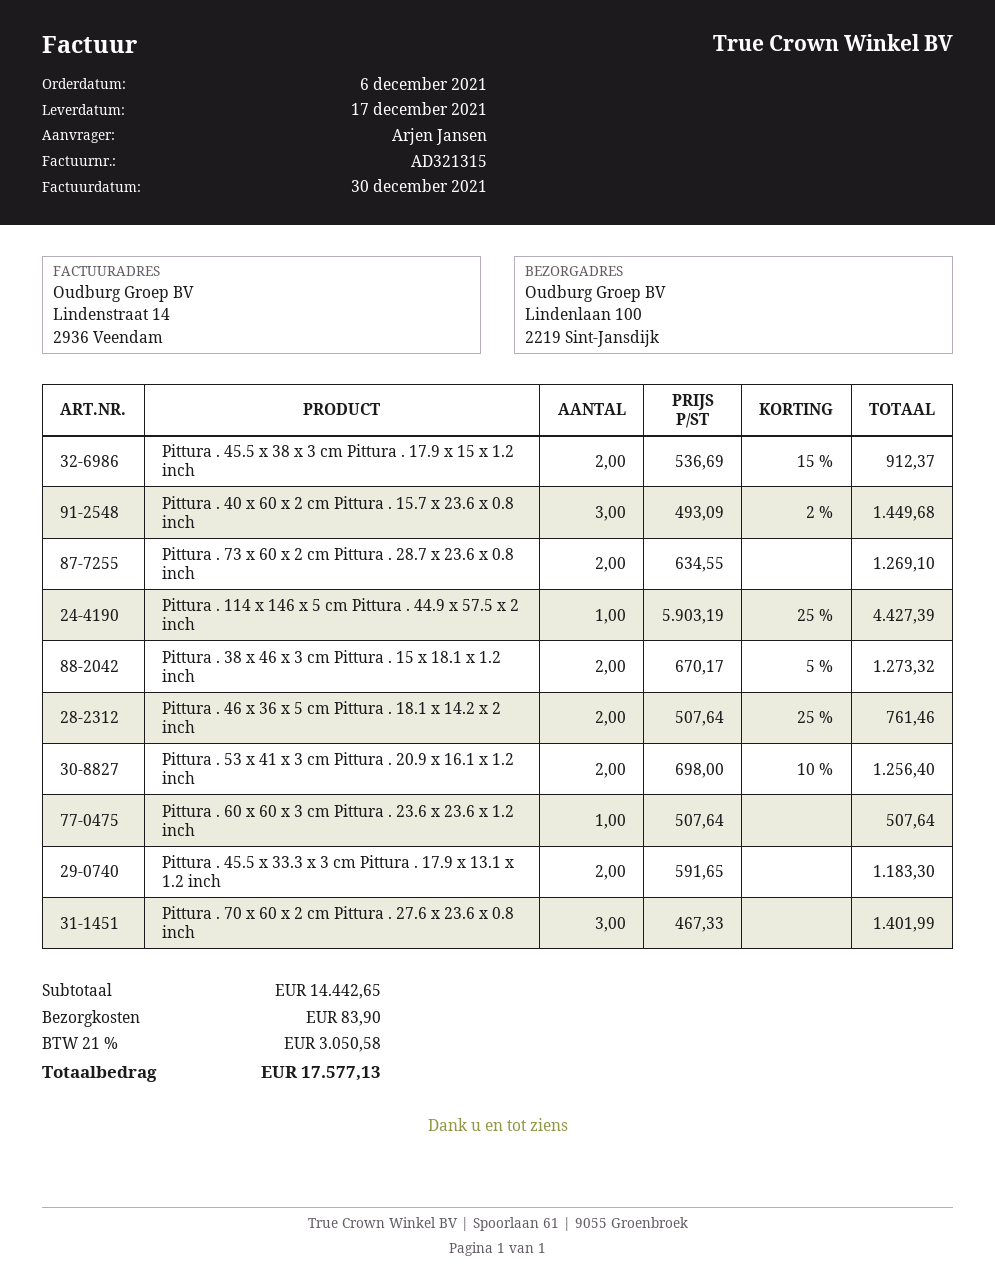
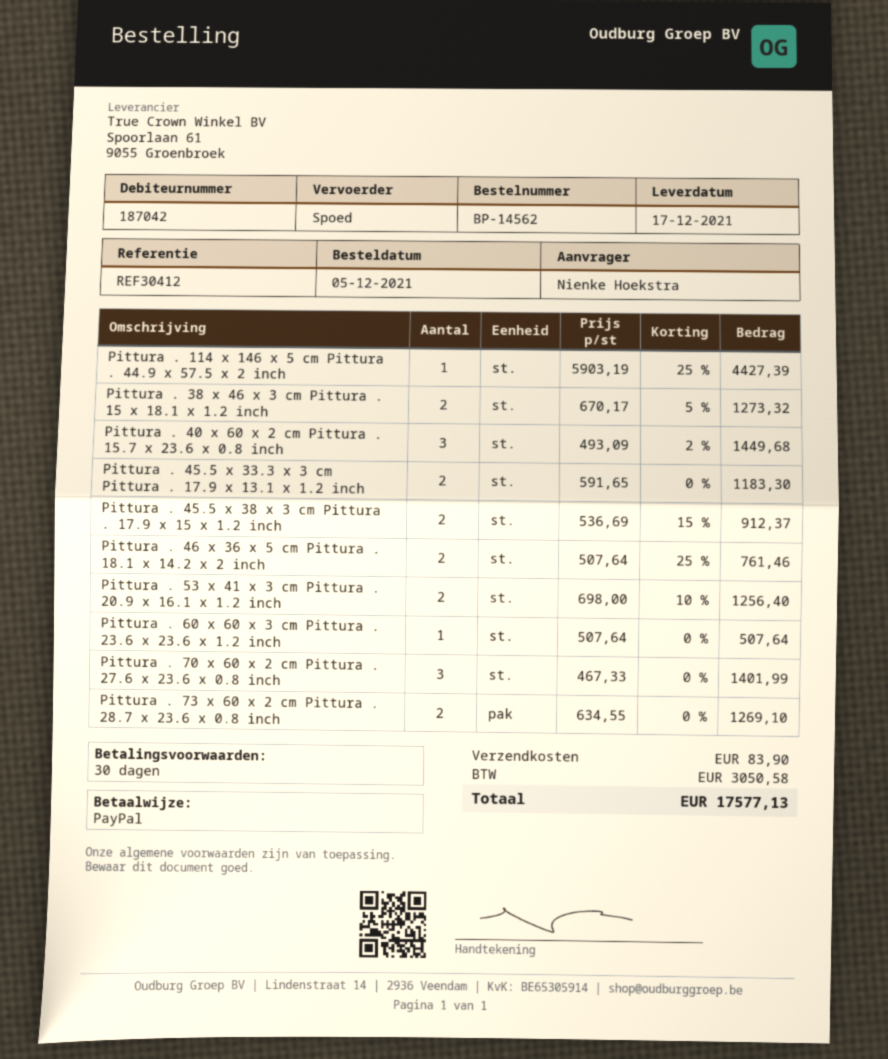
order date: 2021-12-06 -> 2021-12-05
ordered by: Arjen Jansen -> Nienke Hoekstra

